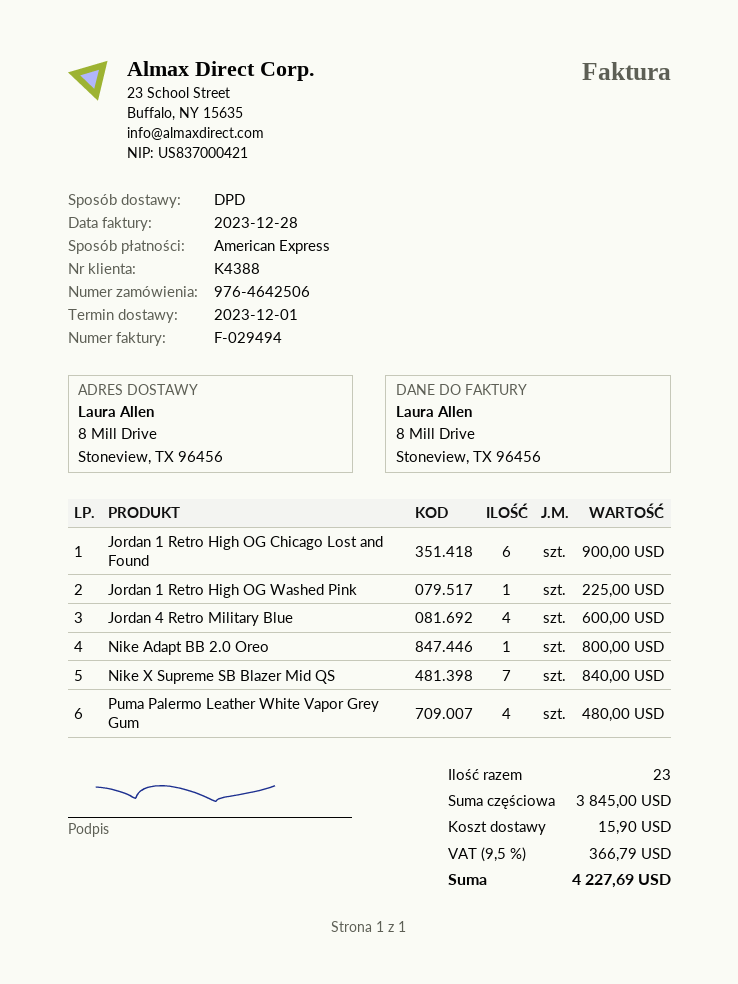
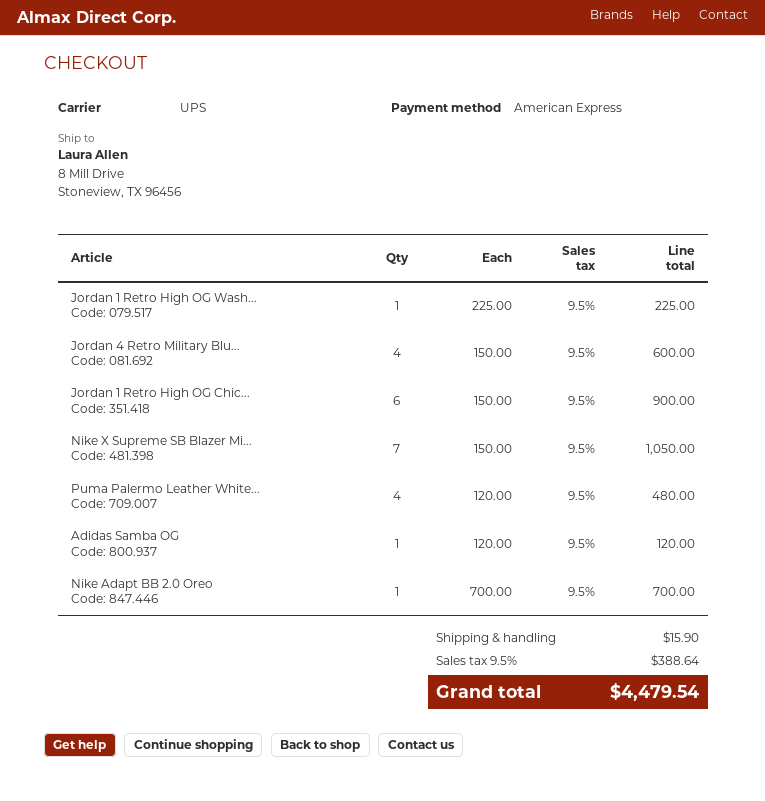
shipping method: DPD -> UPS
Nike Adapt BB 2.0 Oreo: 1 for 800.00 -> 1 for 700.00
Nike X Supreme SB Blazer Mid QS: 7 for 840.00 -> 7 for 1050.00
Adidas Samba OG: none -> 1 for 120.00
tax: 9.5% = 366.79 -> 9.5% = 388.64
total: 4227.69 -> 4479.54

